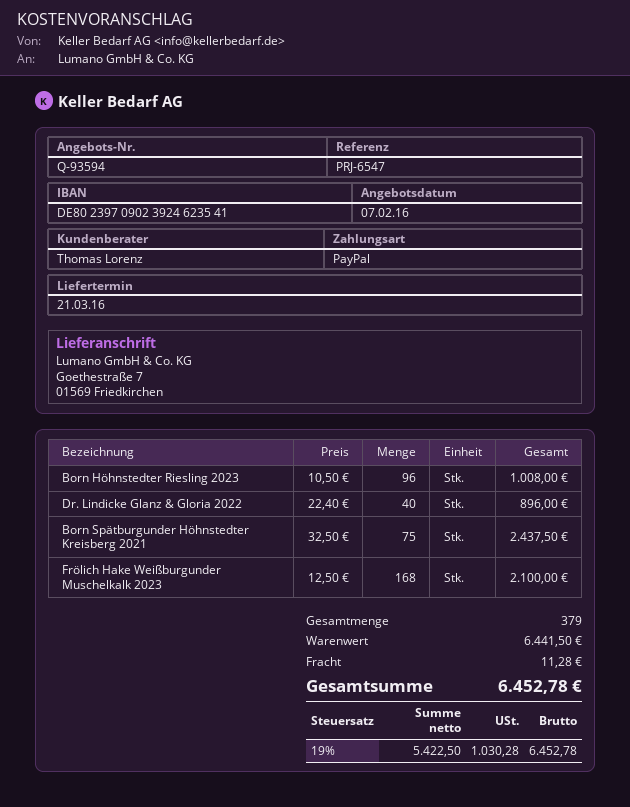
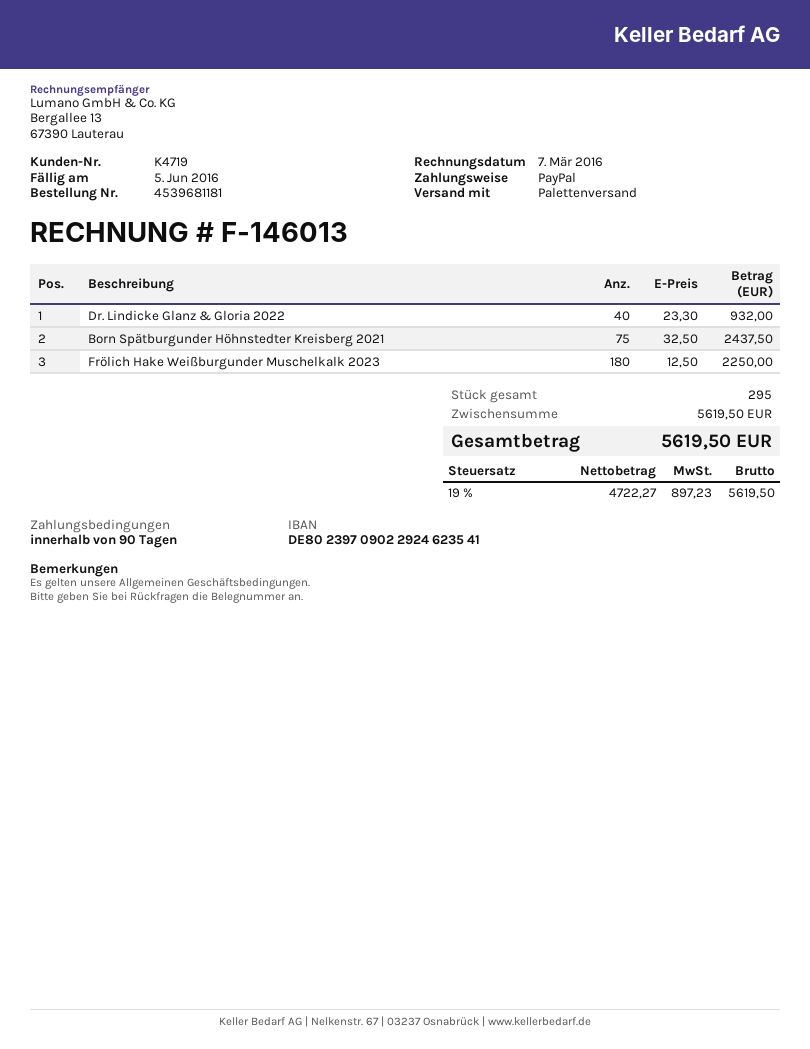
bank account: DE80239709023924623541 -> DE80239709022924623541
Born Höhnstedter Riesling 2023: 96 x 10.50 = 1008.00 -> none
Dr. Lindicke Glanz & Gloria 2022: 40 x 22.40 = 896.00 -> 40 x 23.30 = 932.00
Frölich Hake Weißburgunder Muschelkalk 2023: 168 x 12.50 = 2100.00 -> 180 x 12.50 = 2250.00
total quantity: 379 -> 295
subtotal: 6441.50 -> 5619.50
shipping: 11.28 -> none
net: 5422.50 -> 4722.27
tax: 19% = 1030.28 -> 19% = 897.23
total: 6452.78 -> 5619.50

